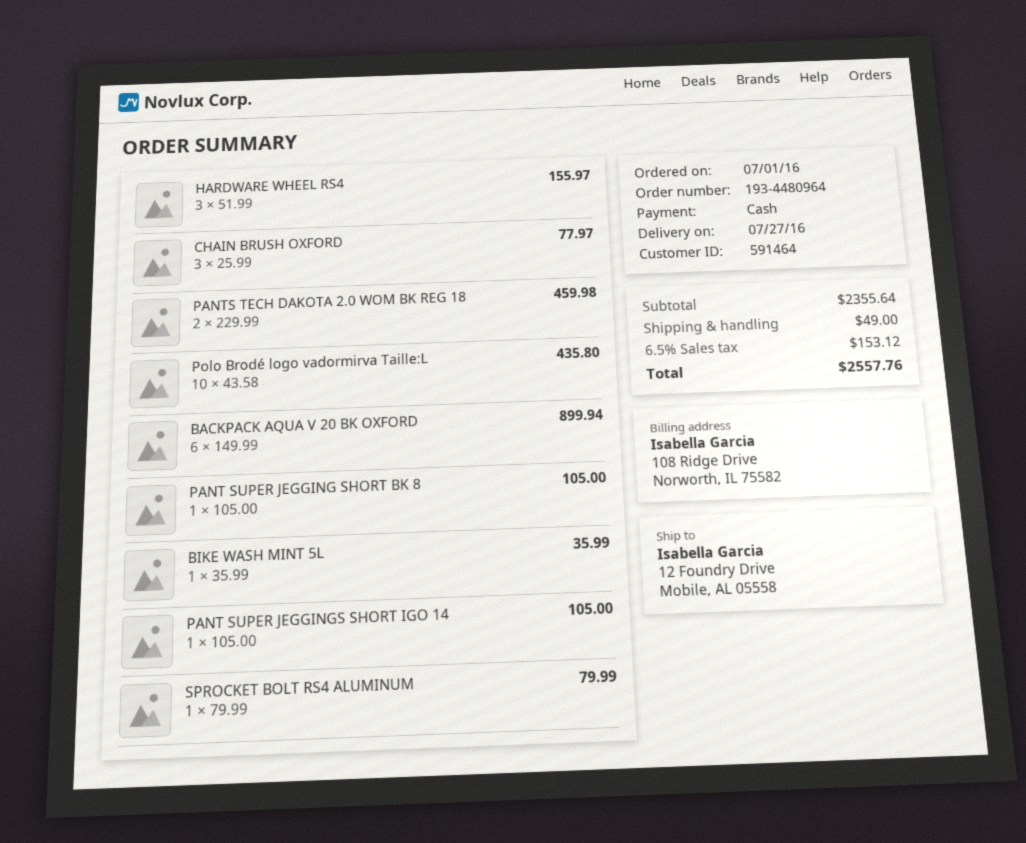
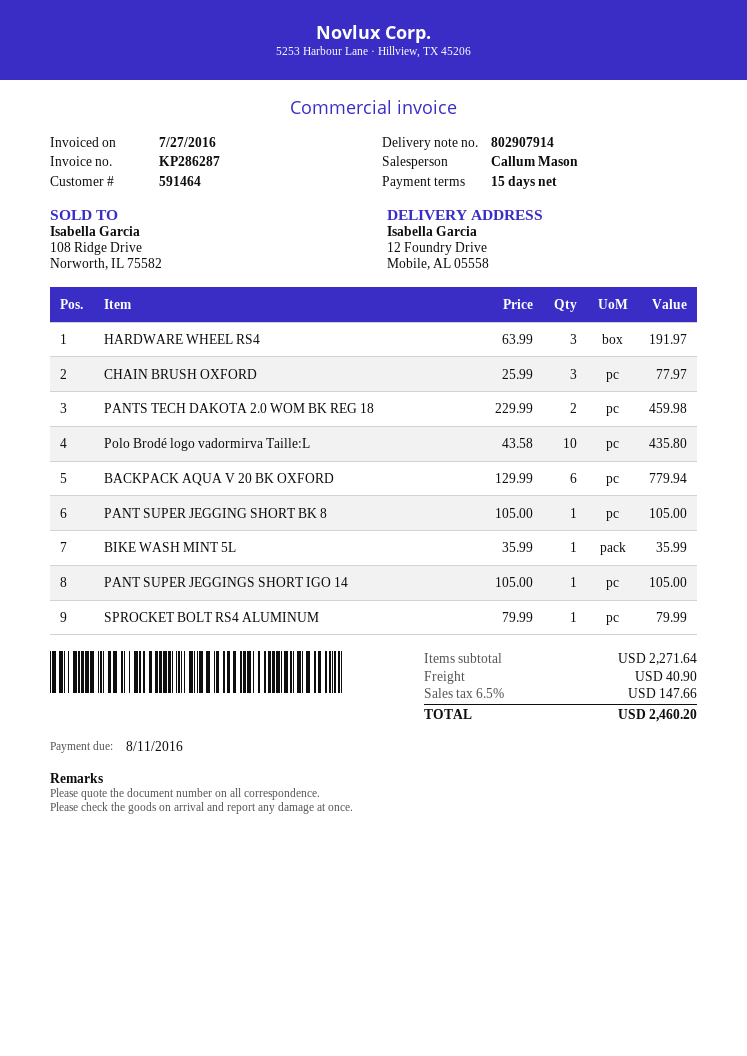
HARDWARE WHEEL RS4: 3 x 51.99 = 155.97 -> 3 x 63.99 = 191.97
BACKPACK AQUA V 20 BK OXFORD: 6 x 149.99 = 899.94 -> 6 x 129.99 = 779.94
subtotal: 2355.64 -> 2271.64
shipping: 49.00 -> 40.90
tax: 6.5% = 153.12 -> 6.5% = 147.66
total: 2557.76 -> 2460.20

